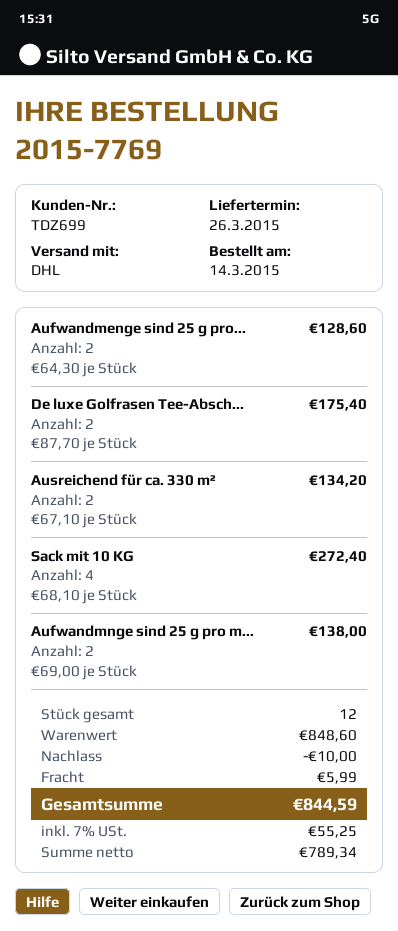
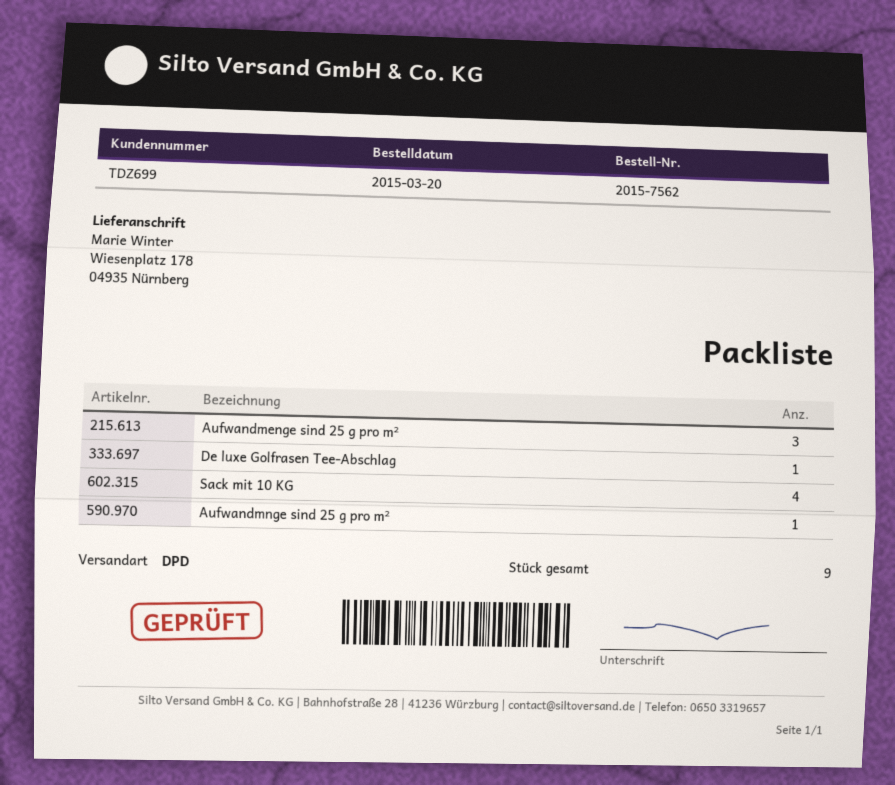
order number: 2015-7769 -> 2015-7562
order date: 2015-03-14 -> 2015-03-20
shipping method: DHL -> DPD
Aufwandmenge sind 25 g pro...: 2 -> 3
De luxe Golfrasen Tee-Absch...: 2 -> 1
Ausreichend für ca. 330 m²: 2 -> none
Aufwandmnge sind 25 g pro m...: 2 -> 1
total quantity: 12 -> 9

